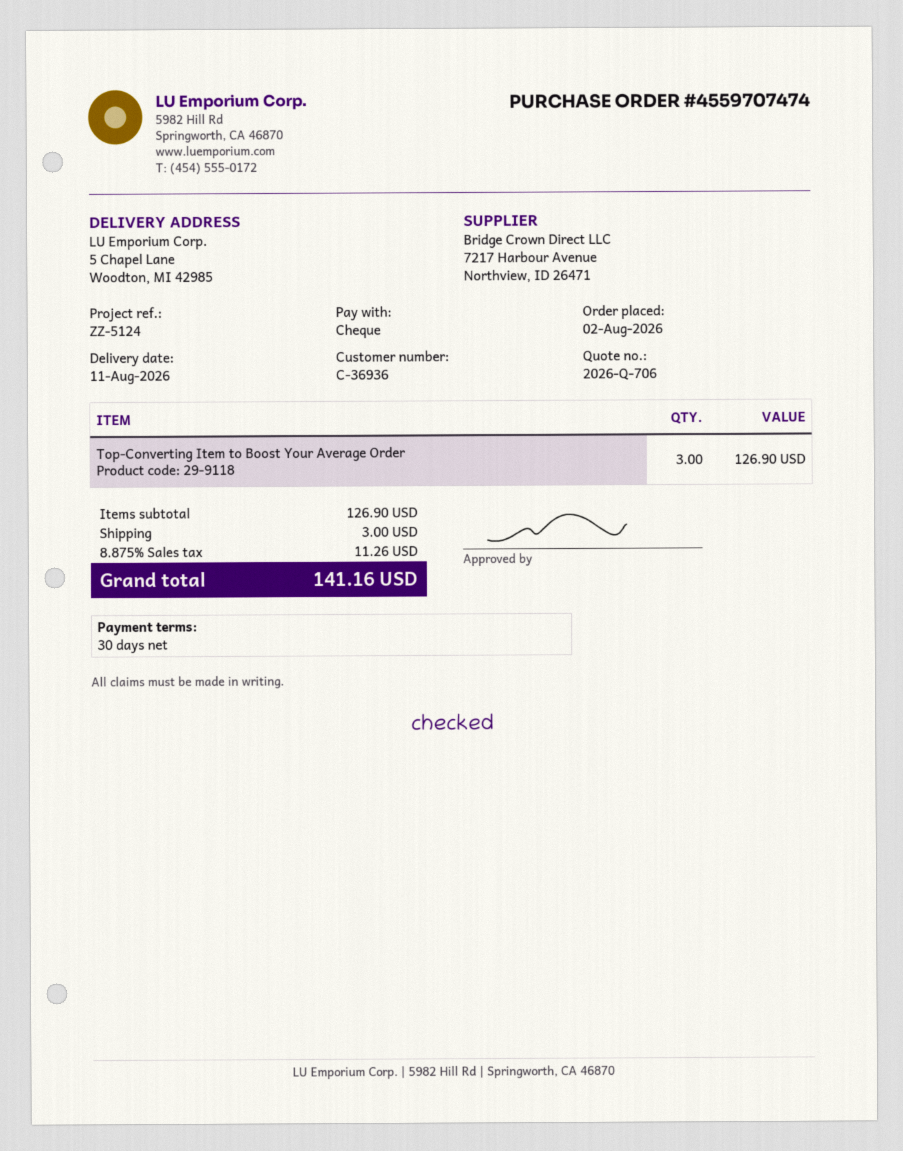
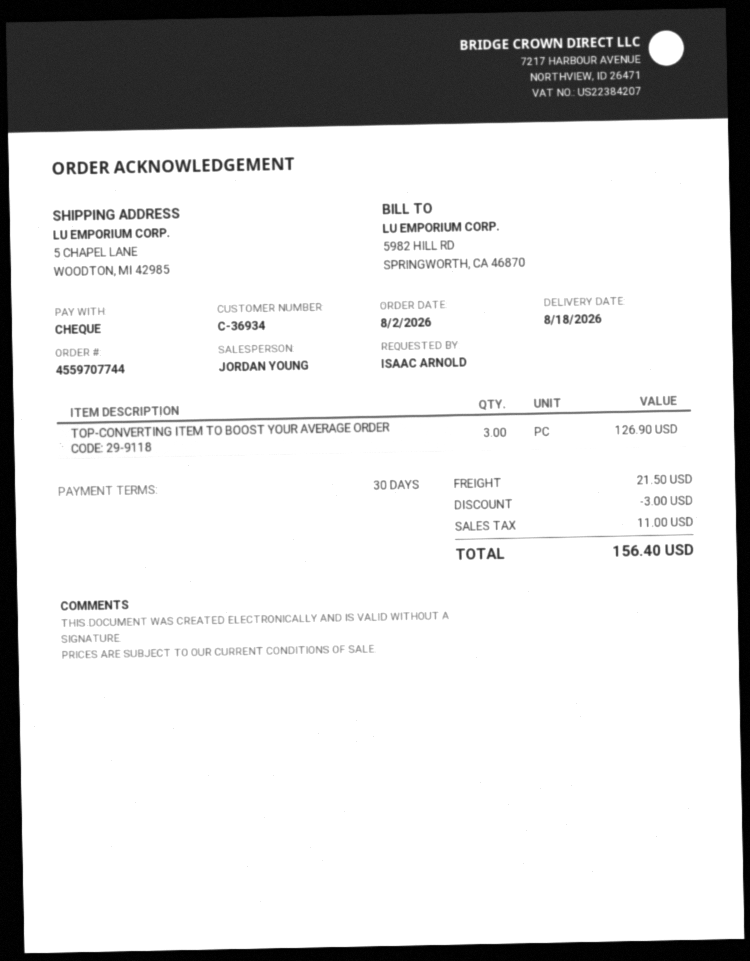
order number: 4559707474 -> 4559707744
delivery date: 2026-08-11 -> 2026-08-18
customer number: C-36936 -> C-36934
discount: none -> 3.00
shipping: 3.00 -> 21.50
tax: 11.26 -> 11.00
total: 141.16 -> 156.40

